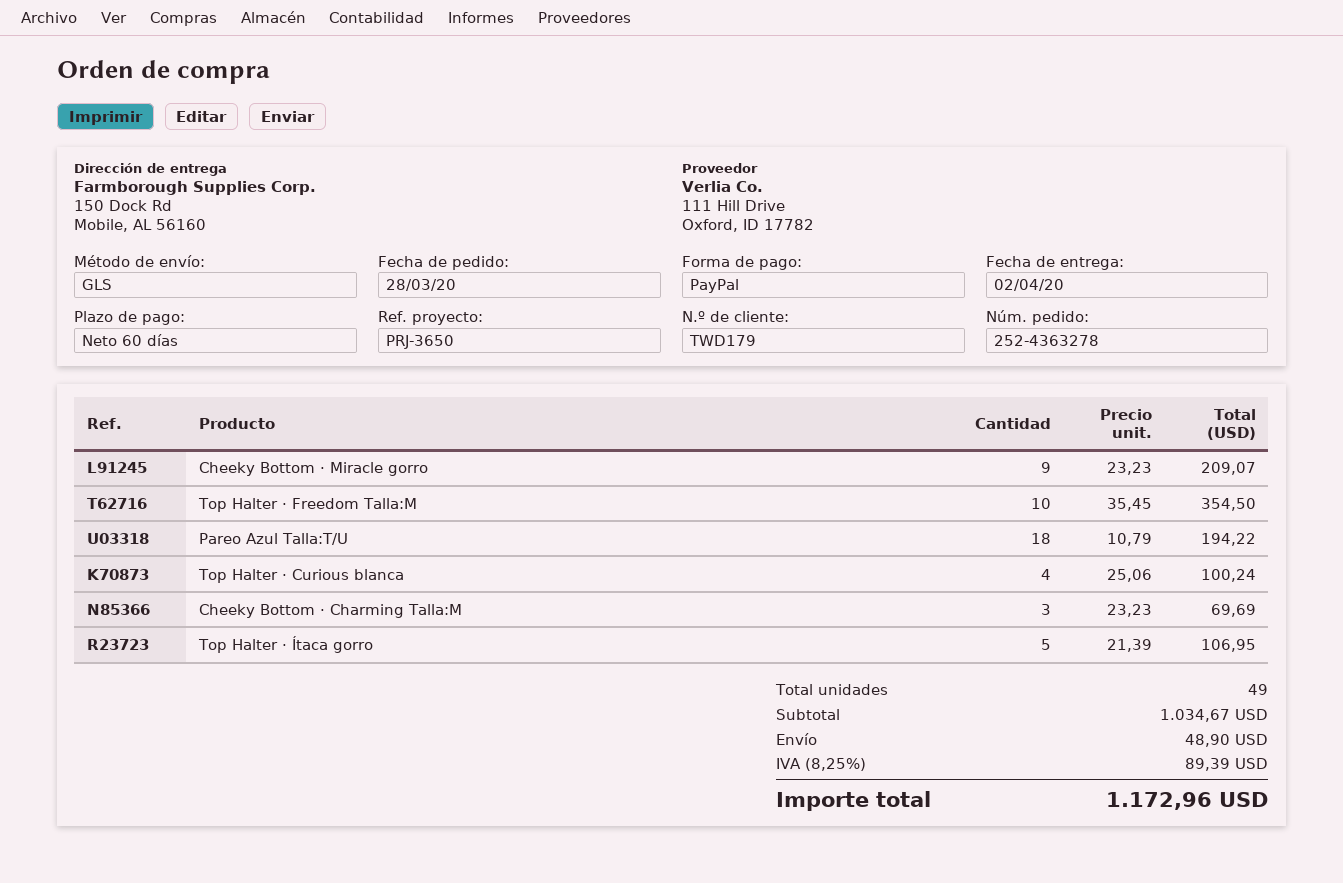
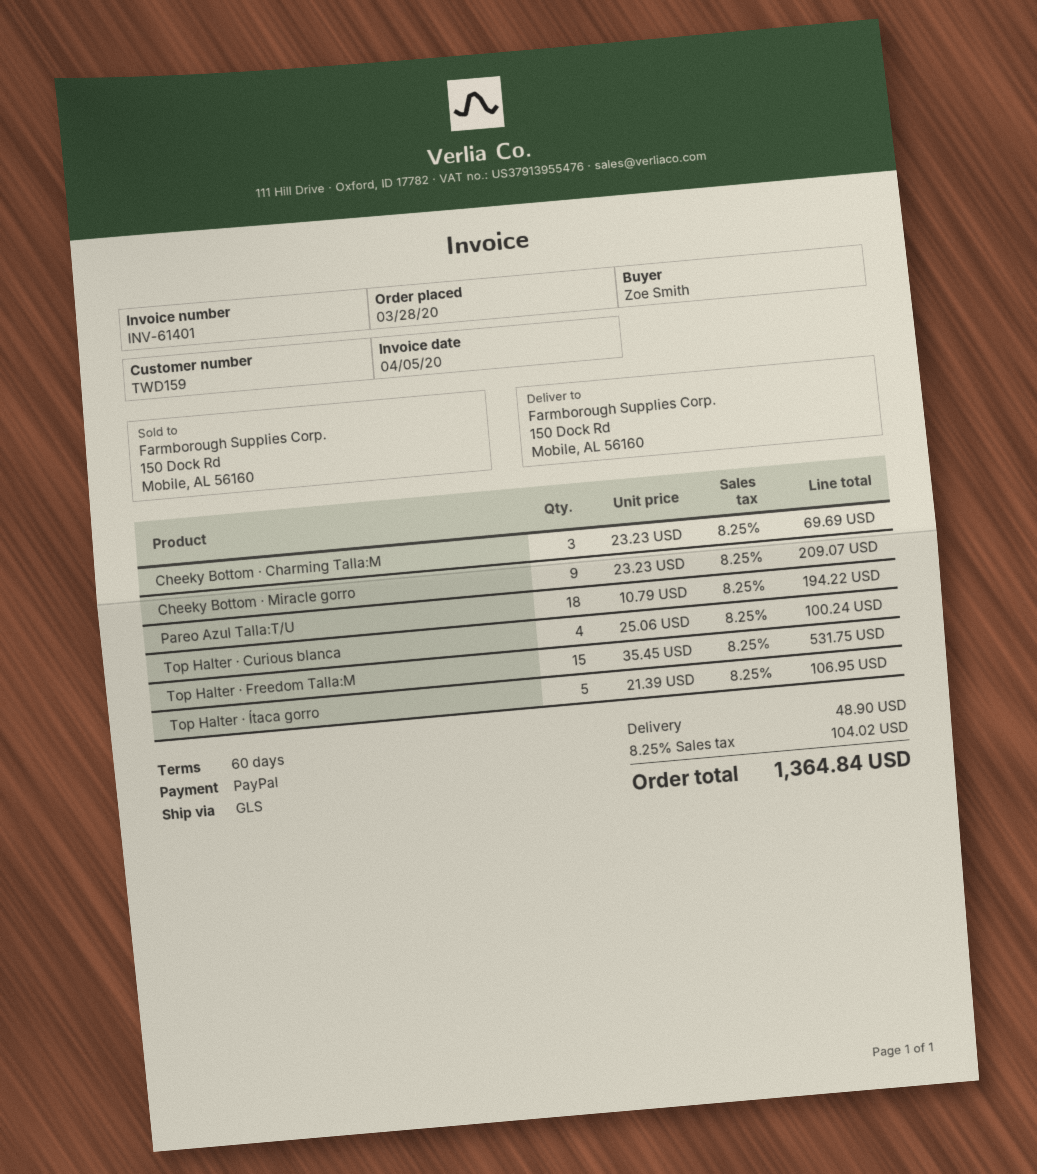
customer number: TWD179 -> TWD159
Top Halter · Freedom Talla:M: 10 x 35.45 = 354.50 -> 15 x 35.45 = 531.75
tax: 8.25% = 89.39 -> 8.25% = 104.02
total: 1172.96 -> 1364.84

